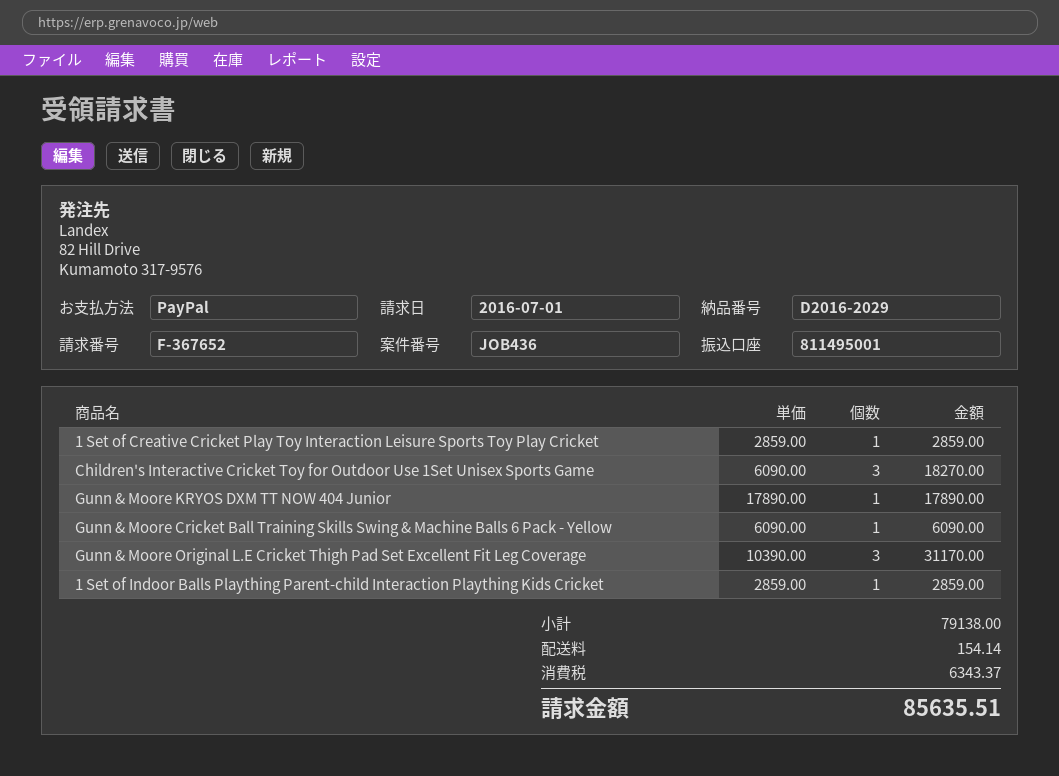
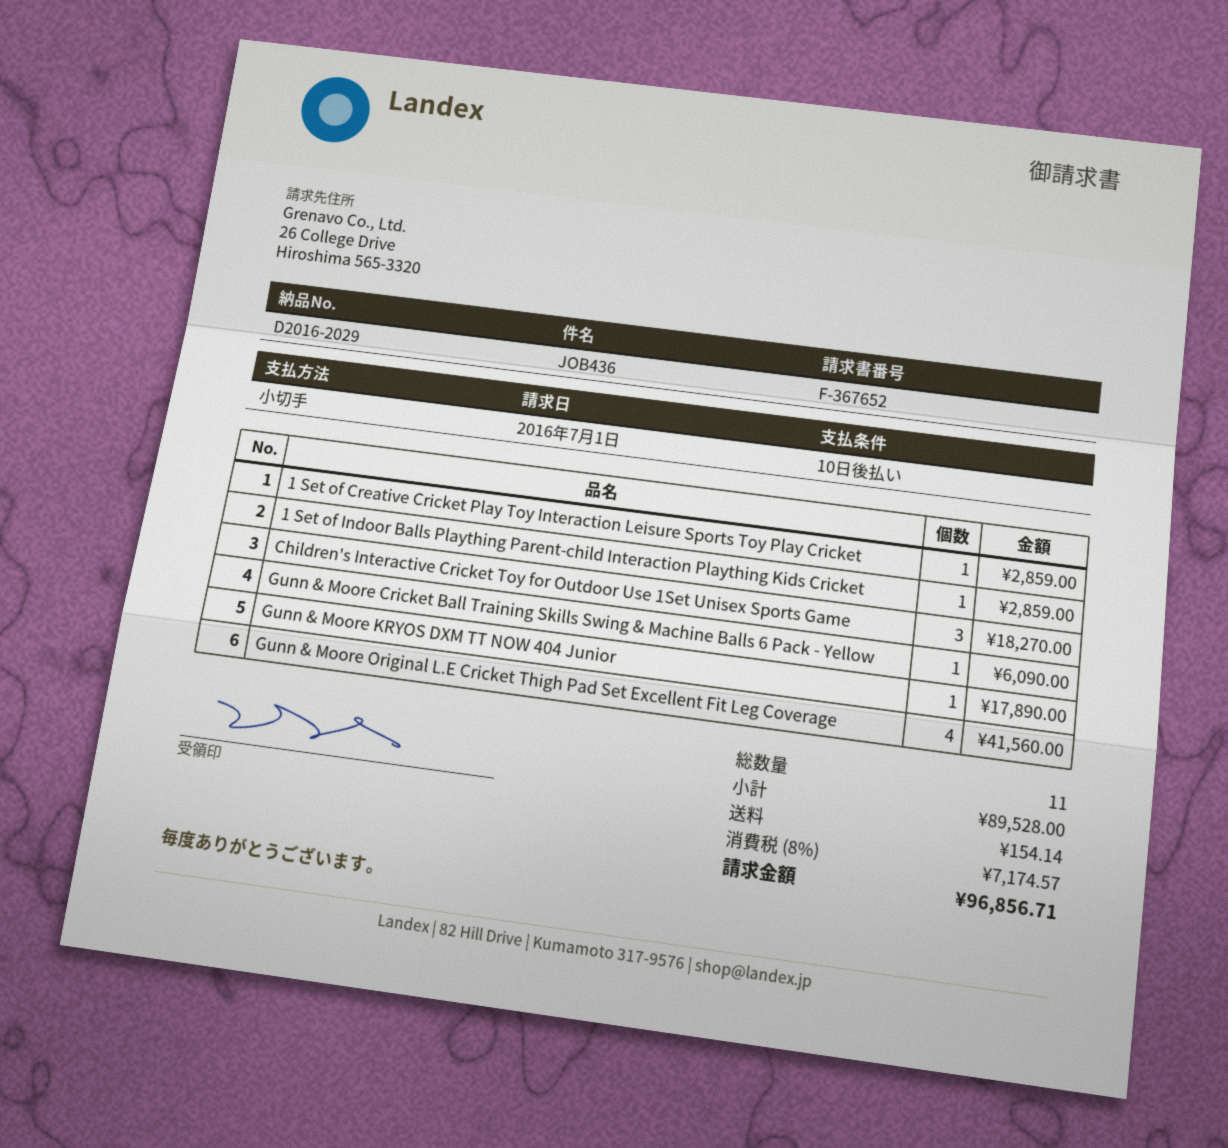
payment method: PayPal -> cheque
Gunn & Moore Original L.E Cricket Thigh Pad Set Excellent Fit Leg Coverage: 3 for 31170.00 -> 4 for 41560.00
subtotal: 79138.00 -> 89528.00
tax: 6343.37 -> 7174.57
total: 85635.51 -> 96856.71

